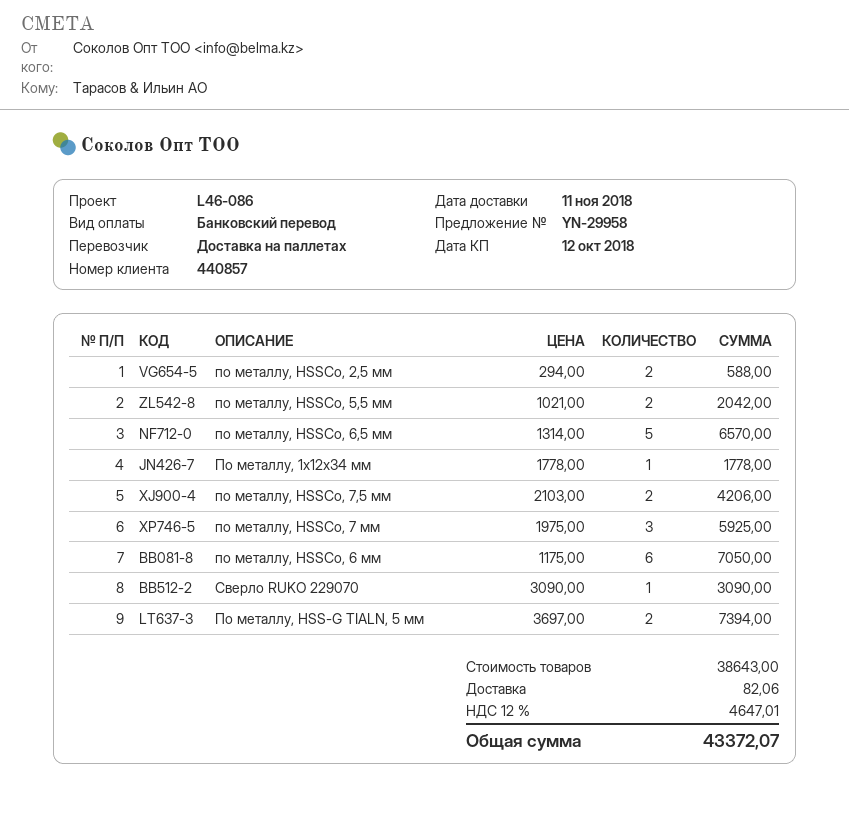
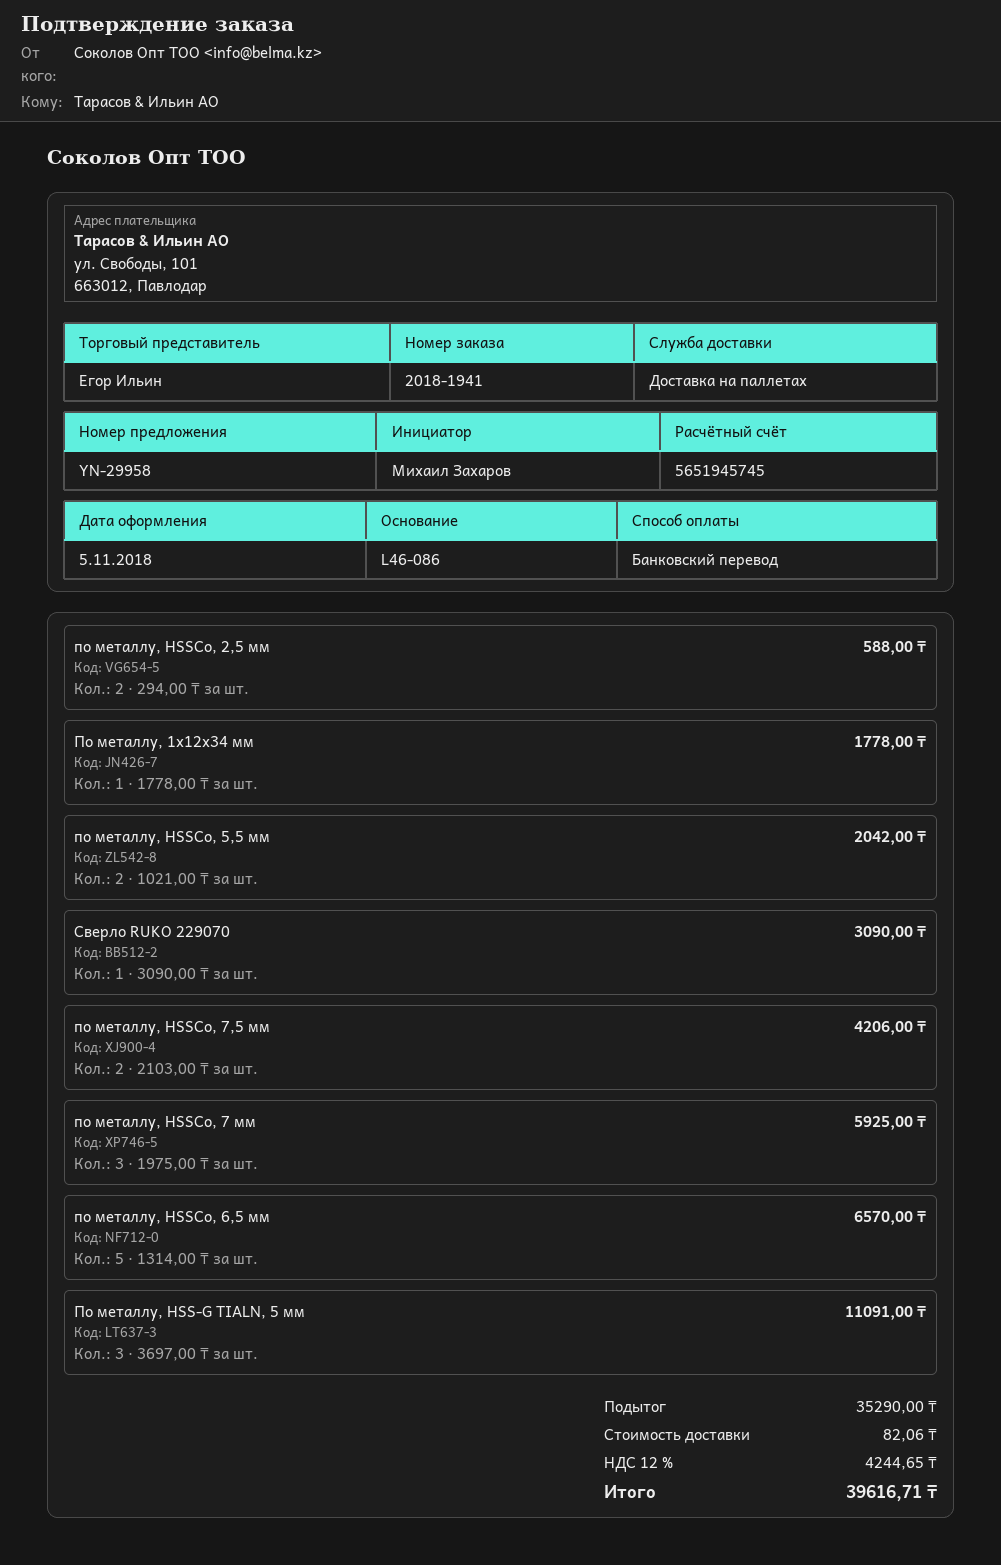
по металлу, HSSCo, 6 мм: 6 x 1175.00 = 7050.00 -> none
По металлу, HSS-G TIALN, 5 мм: 2 x 3697.00 = 7394.00 -> 3 x 3697.00 = 11091.00
subtotal: 38643.00 -> 35290.00
tax: 12% = 4647.01 -> 12% = 4244.65
total: 43372.07 -> 39616.71

